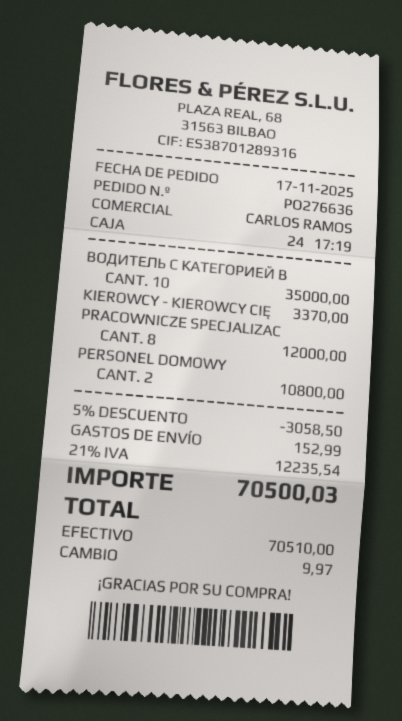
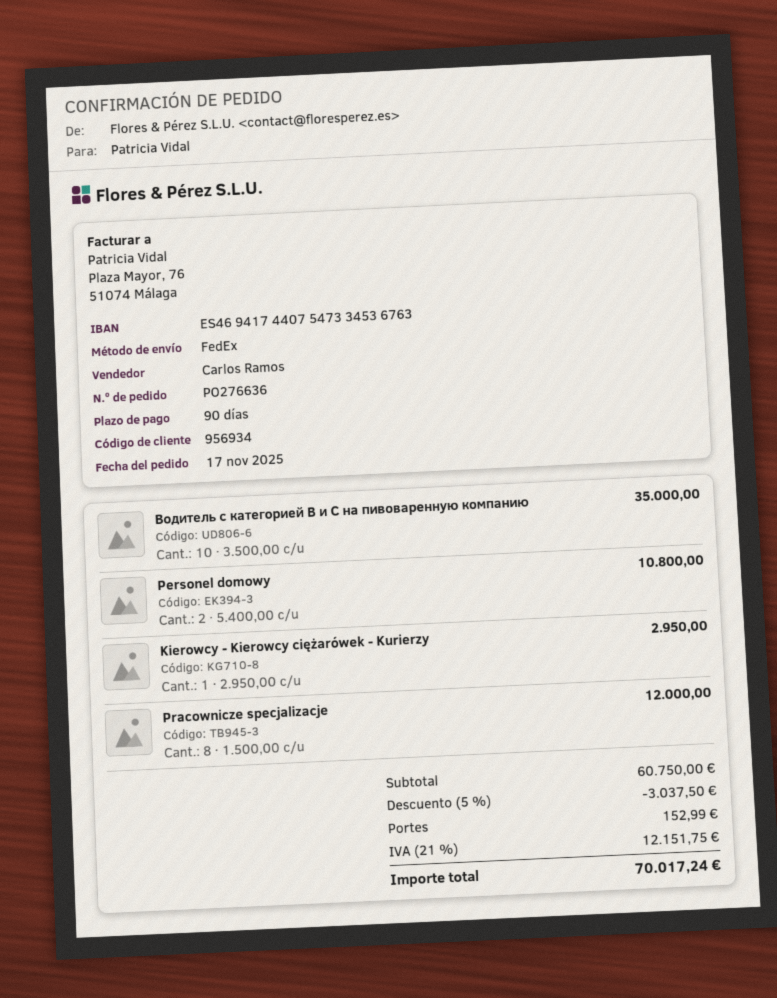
KIEROWCY - KIEROWCY CIĘ: 1 for 3370.00 -> 1 for 2950.00
discount: 5% = 3058.50 -> 5% = 3037.50
tax: 21% = 12235.54 -> 21% = 12151.75
total: 70500.03 -> 70017.24

